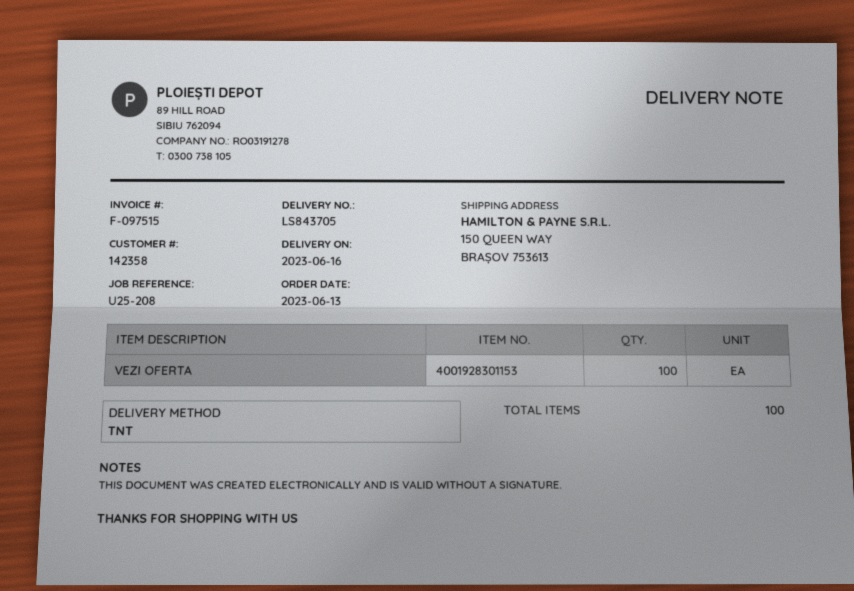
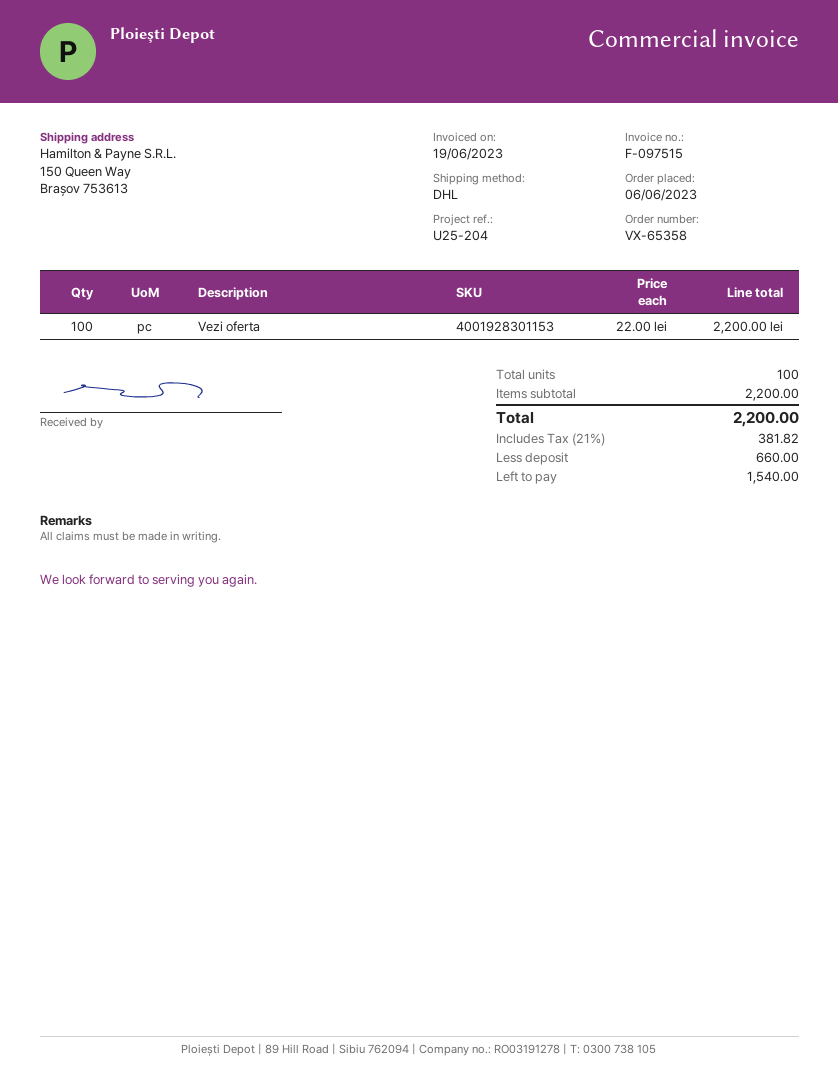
order date: 2023-06-13 -> 2023-06-06
reference: U25-208 -> U25-204
shipping method: TNT -> DHL

